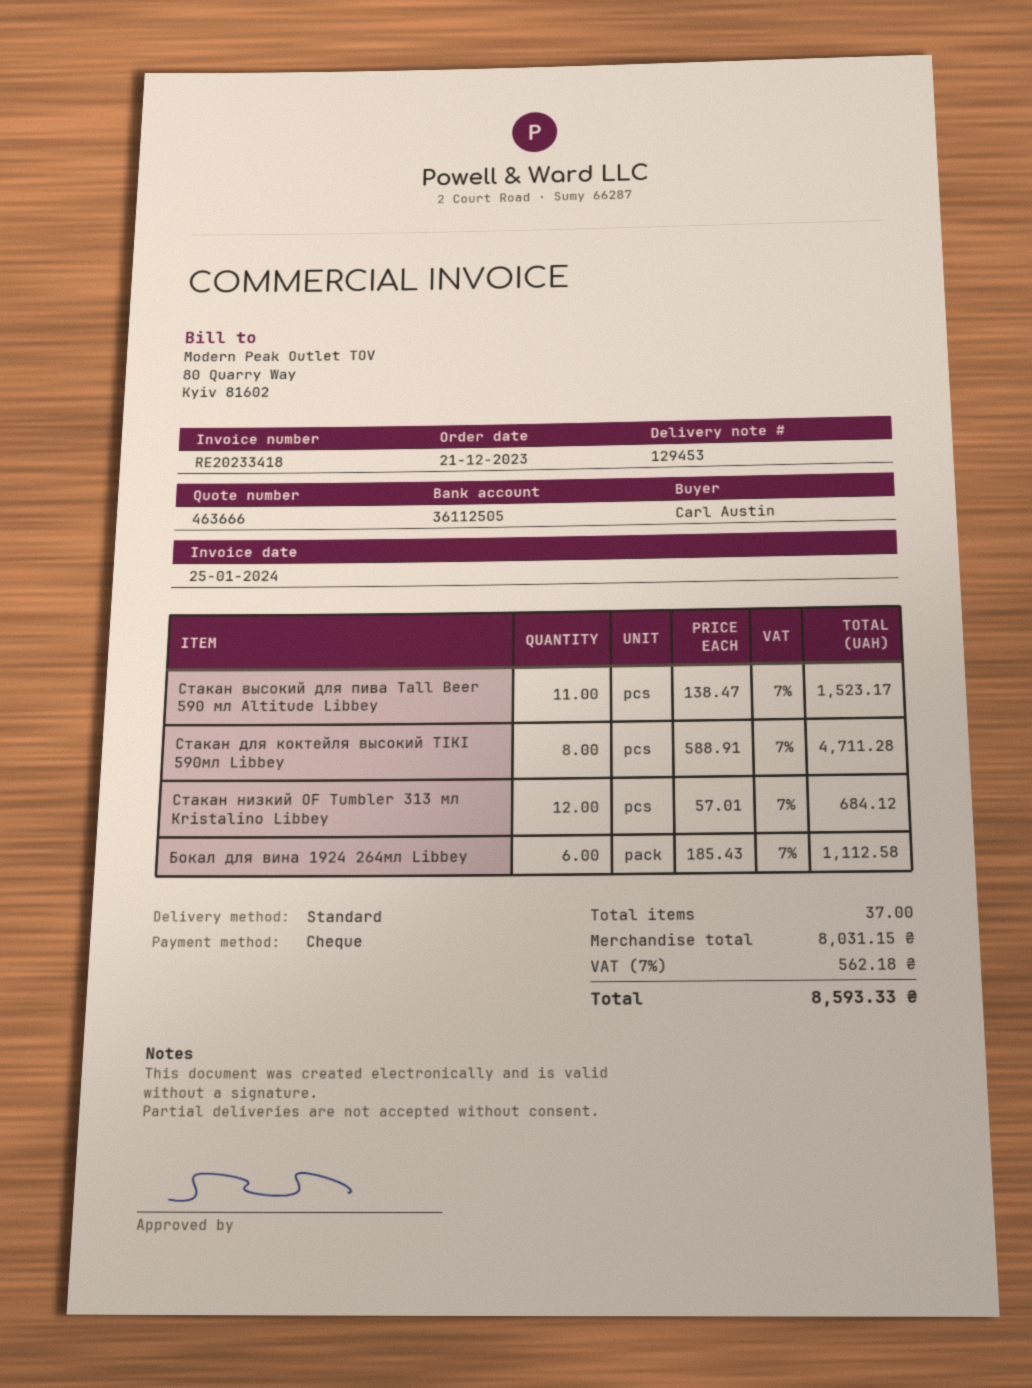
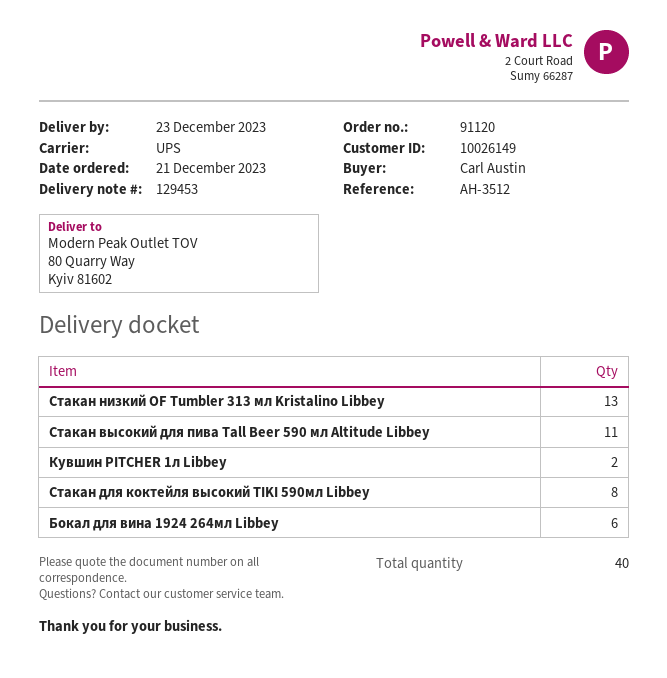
shipping method: standard -> UPS
Стакан низкий OF Tumbler 313 мл Kristalino Libbey: 12 -> 13
Кувшин PITCHER 1л Libbey: none -> 2
total quantity: 37 -> 40

